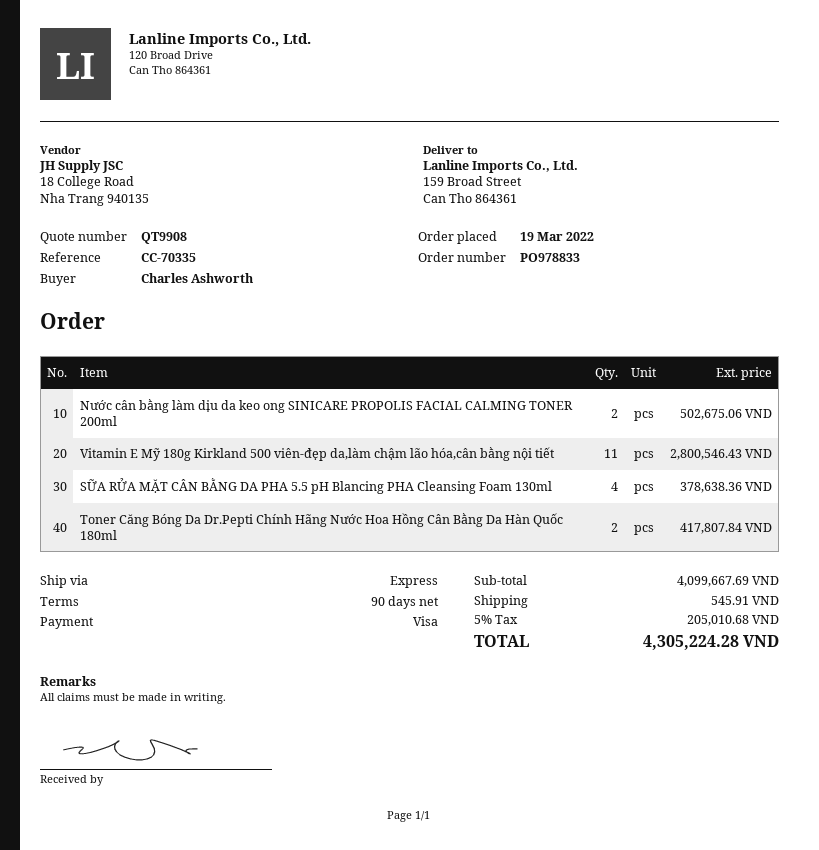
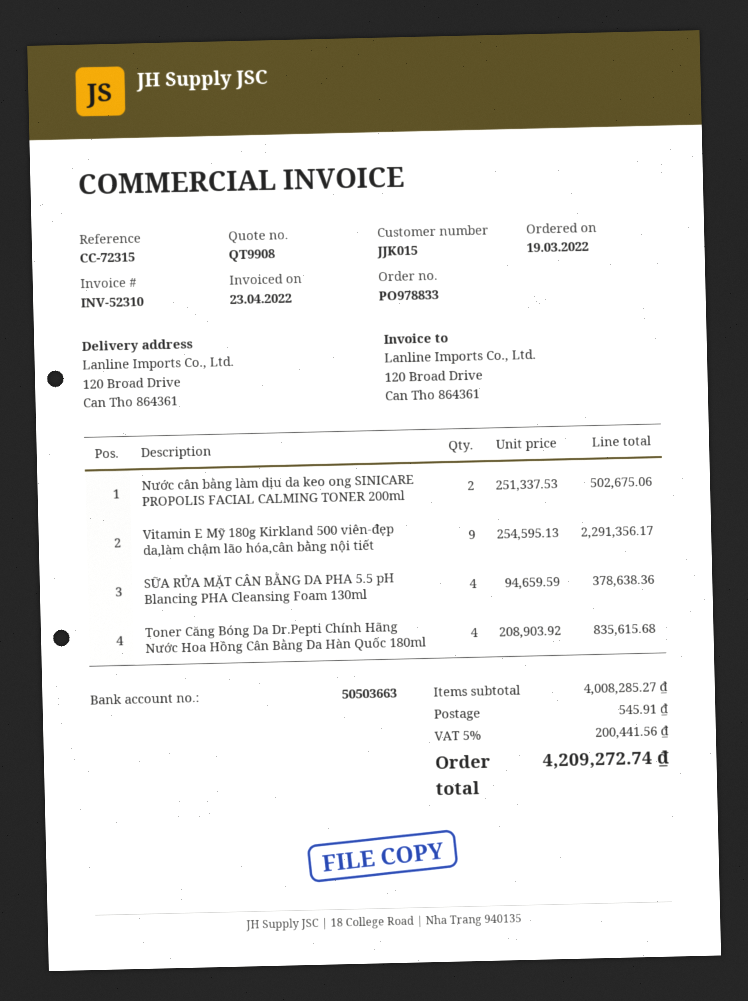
reference: CC-70335 -> CC-72315
ship to: 159 Broad Street, Can Tho 864361 -> 120 Broad Drive, Can Tho 864361
Vitamin E Mỹ 180g Kirkland 500 viên-đẹp da,làm chậm lão hóa,cân bằng nội tiết: 11 for 2800546.43 -> 9 for 2291356.17
Toner Căng Bóng Da Dr.Pepti Chính Hãng Nước Hoa Hồng Cân Bằng Da Hàn Quốc 180ml: 2 for 417807.84 -> 4 for 835615.68
subtotal: 4099667.69 -> 4008285.27
tax: 5% = 205010.68 -> 5% = 200441.56
total: 4305224.28 -> 4209272.74

